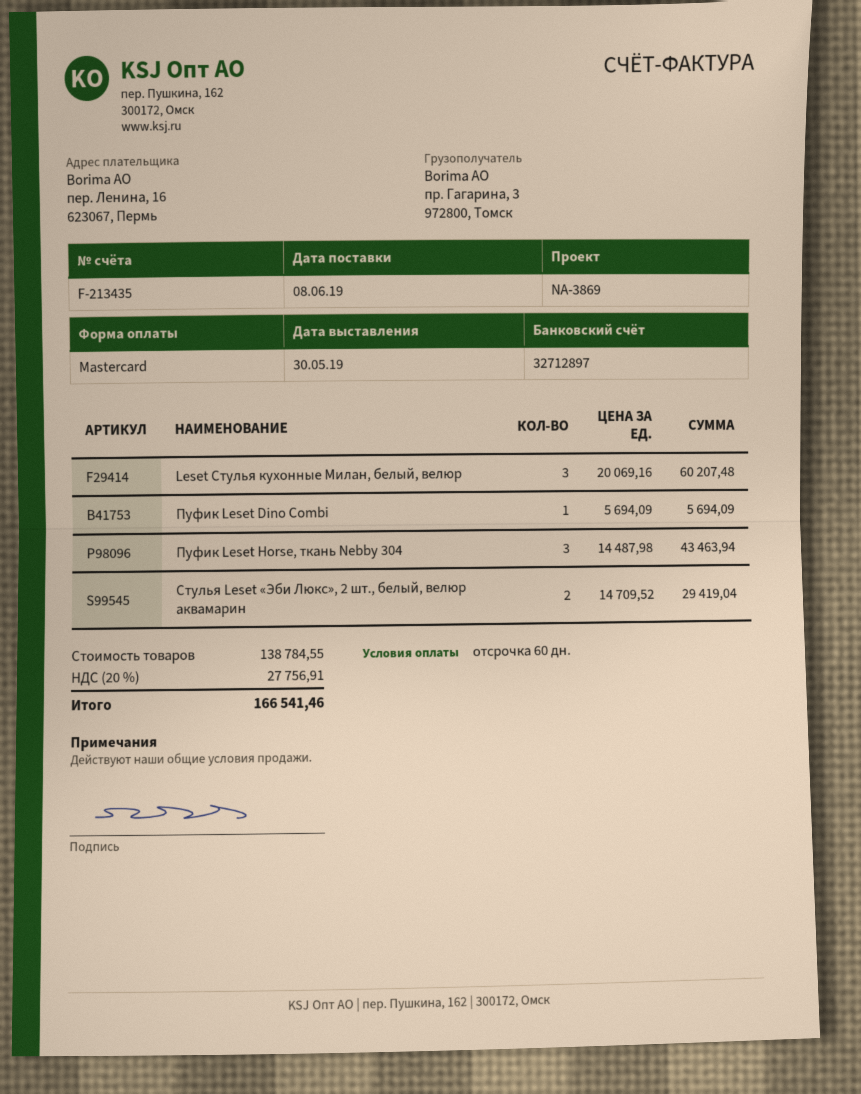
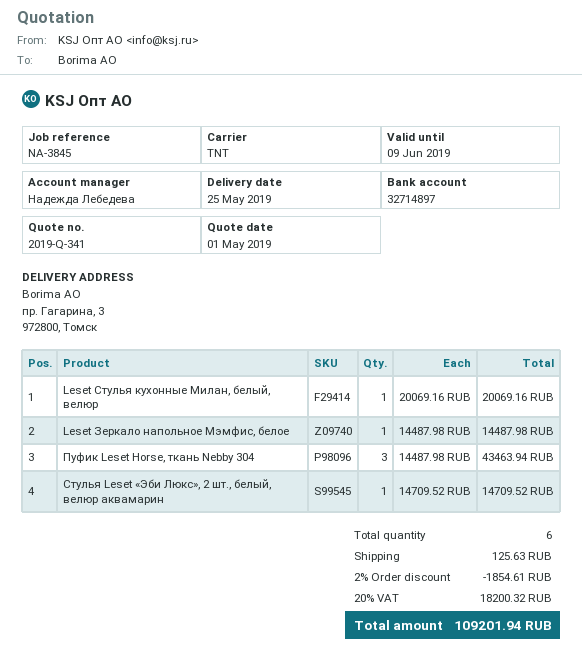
delivery date: 2019-06-08 -> 2019-05-25
reference: NA-3869 -> NA-3845
bank account: 32712897 -> 32714897
Leset Стулья кухонные Милан, белый, велюр: 3 x 20069.16 = 60207.48 -> 1 x 20069.16 = 20069.16
Пуфик Leset Dino Combi: 1 x 5694.09 = 5694.09 -> none
Стулья Leset «Эби Люкс», 2 шт., белый, велюр аквамарин: 2 x 14709.52 = 29419.04 -> 1 x 14709.52 = 14709.52
Leset Зеркало напольное Мэмфис, белое: none -> 1 x 14487.98 = 14487.98
discount: none -> 2% = 1854.61
shipping: none -> 125.63
tax: 20% = 27756.91 -> 20% = 18200.32
total: 166541.46 -> 109201.94

